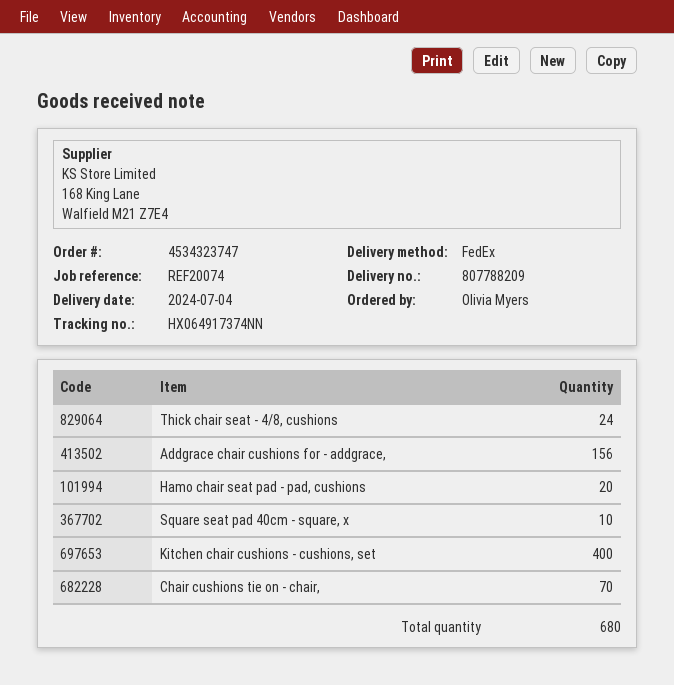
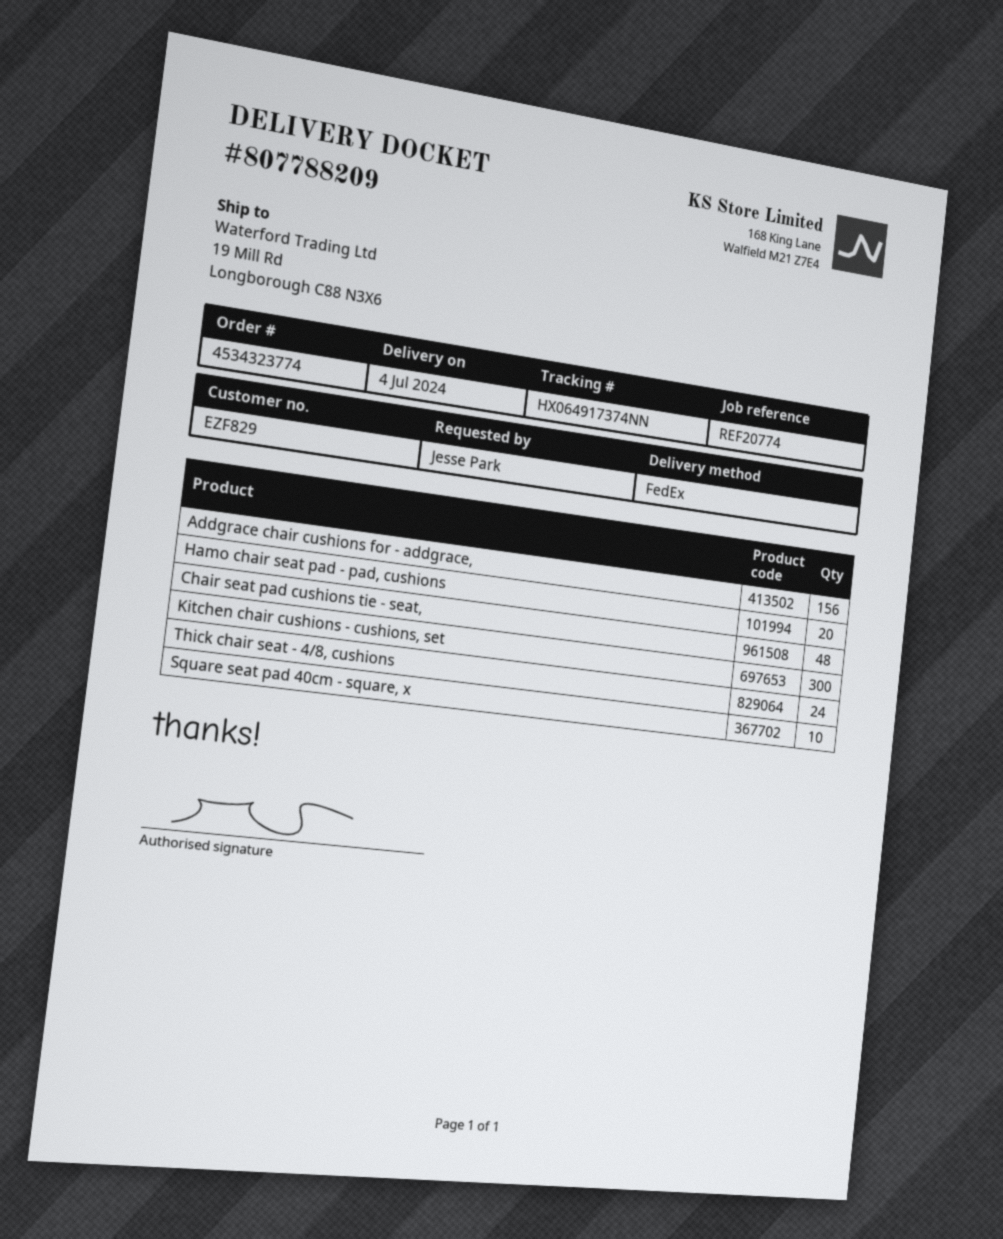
order number: 4534323747 -> 4534323774
reference: REF20074 -> REF20774
ordered by: Olivia Myers -> Jesse Park
Kitchen chair cushions - cushions, set: 400 -> 300
Chair cushions tie on - chair,: 70 -> none
Chair seat pad cushions tie - seat,: none -> 48

